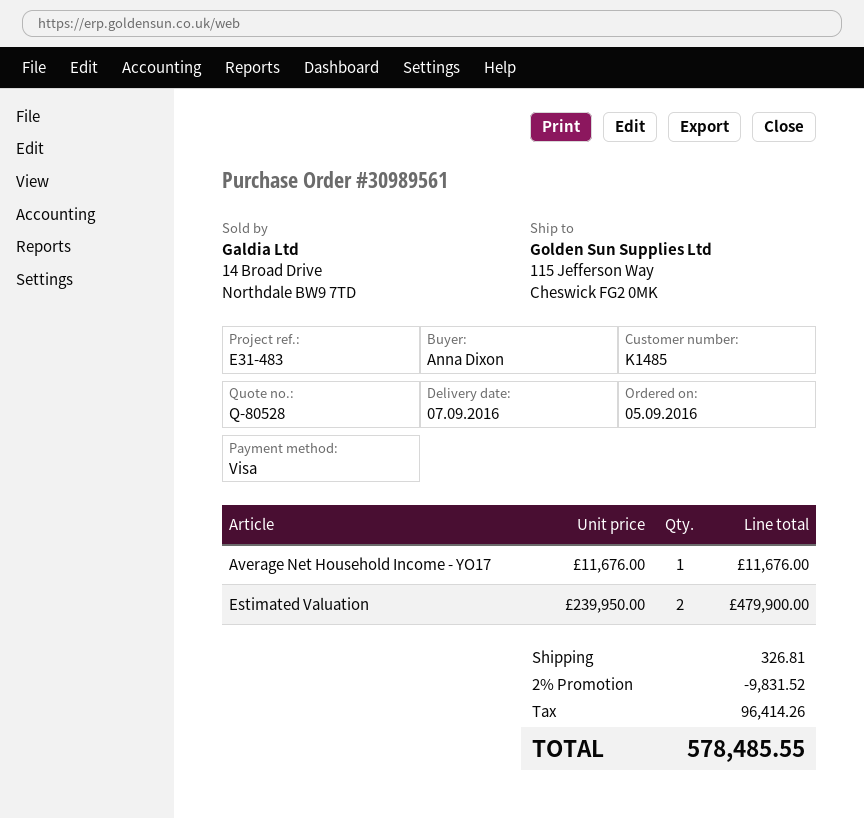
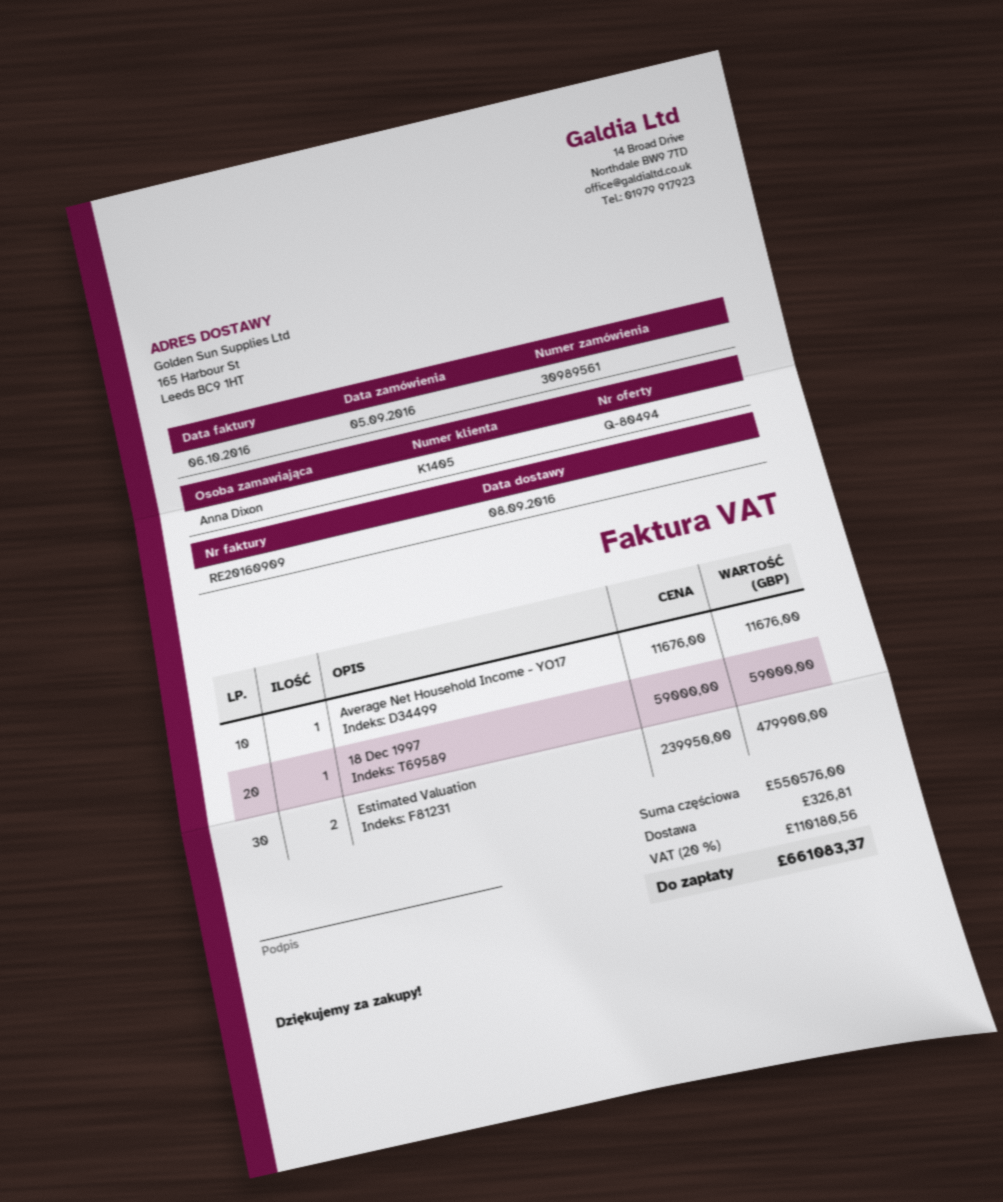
quote number: Q-80528 -> Q-80494
delivery date: 2016-09-07 -> 2016-09-08
customer number: K1485 -> K1405
ship to: 115 Jefferson Way, Cheswick FG2 0MK -> 165 Harbour St, Leeds BC9 1HT
18 Dec 1997: none -> 1 x 59000.00 = 59000.00
discount: 2% = 9831.52 -> none
tax: 96414.26 -> 110180.56
total: 578485.55 -> 661083.37

